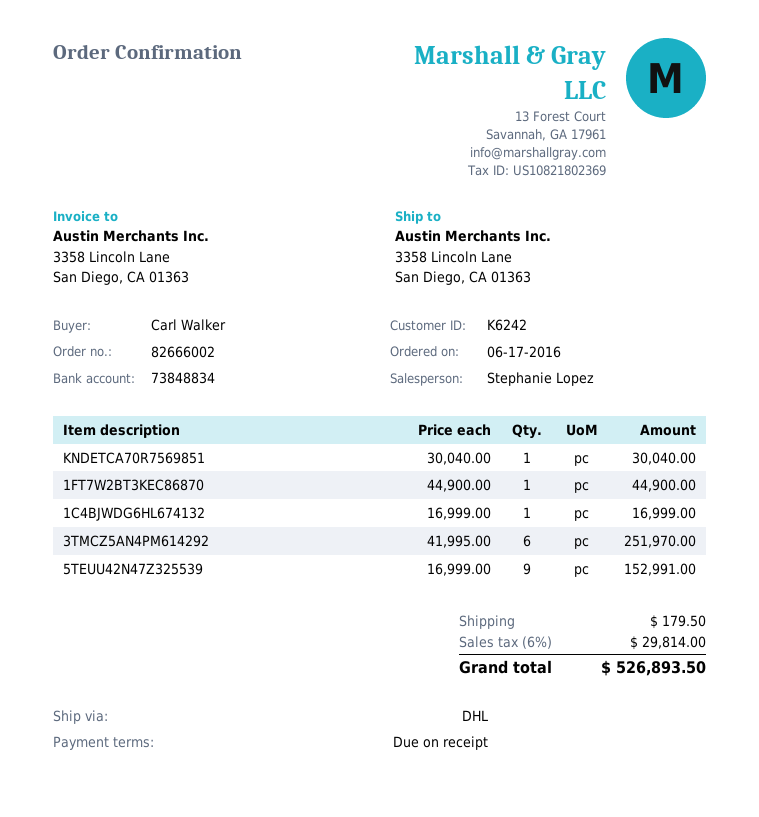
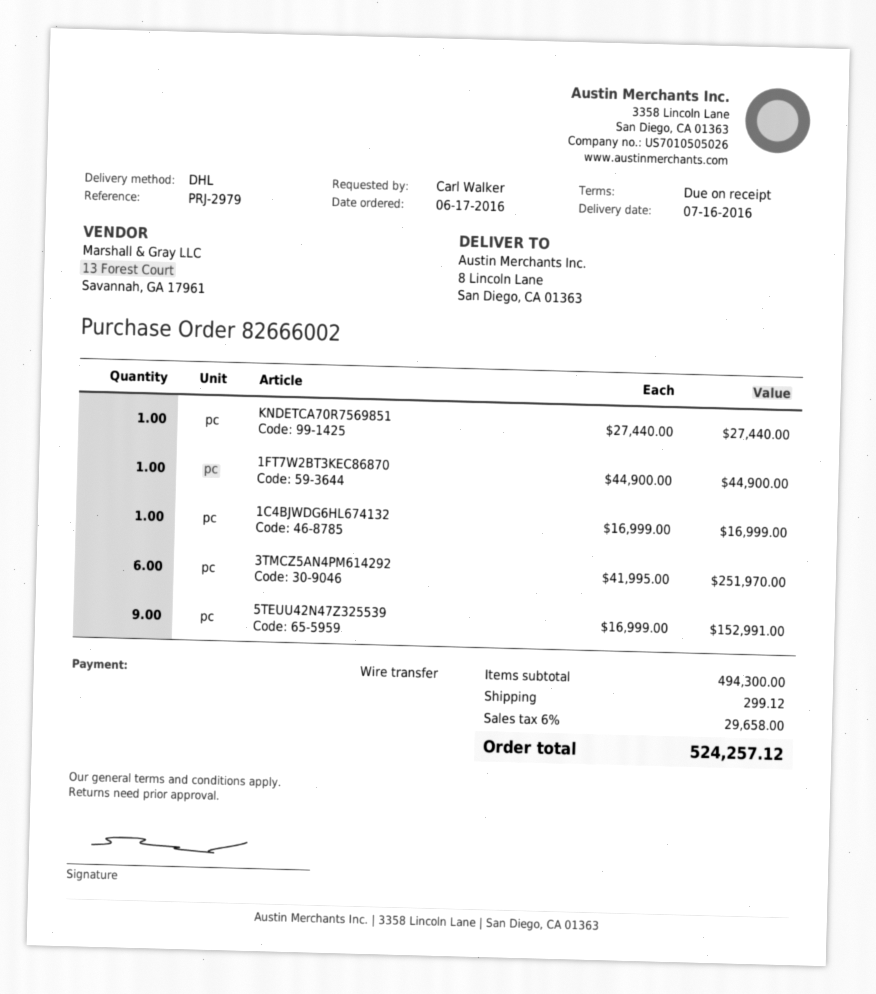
ship to: 3358 Lincoln Lane, San Diego, CA 01363 -> 8 Lincoln Lane, San Diego, CA 01363
KNDETCA70R7569851: 1 x 30040.00 = 30040.00 -> 1 x 27440.00 = 27440.00
shipping: 179.50 -> 299.12
tax: 6% = 29814.00 -> 6% = 29658.00
total: 526893.50 -> 524257.12

